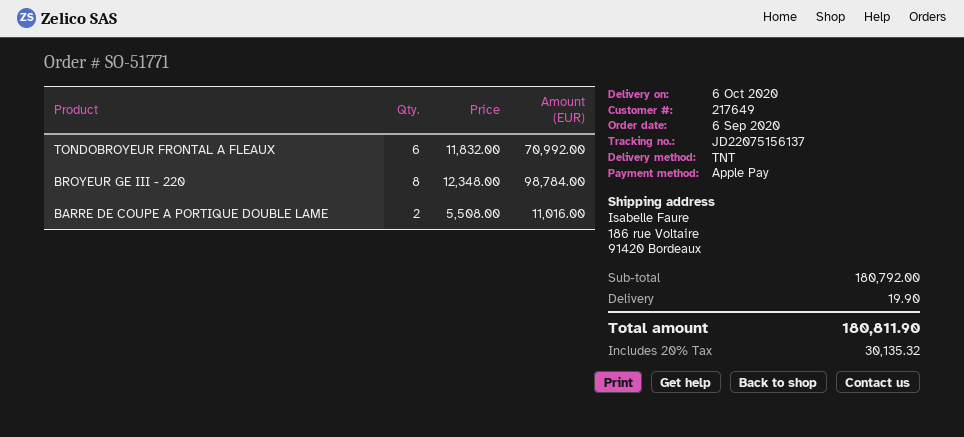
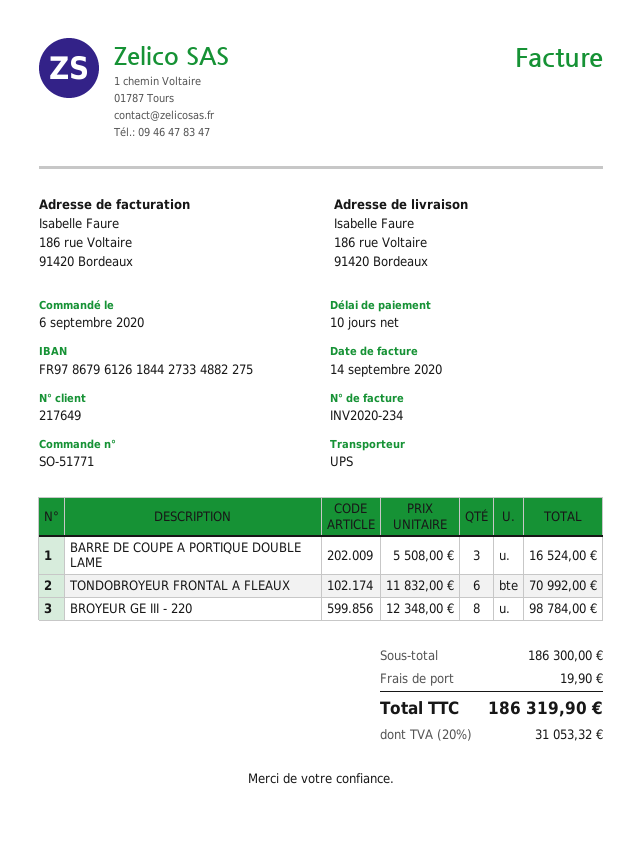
shipping method: TNT -> UPS
BARRE DE COUPE A PORTIQUE DOUBLE LAME: 2 x 5508.00 = 11016.00 -> 3 x 5508.00 = 16524.00
subtotal: 180792.00 -> 186300.00
tax: 20% = 30135.32 -> 20% = 31053.32
total: 180811.90 -> 186319.90

